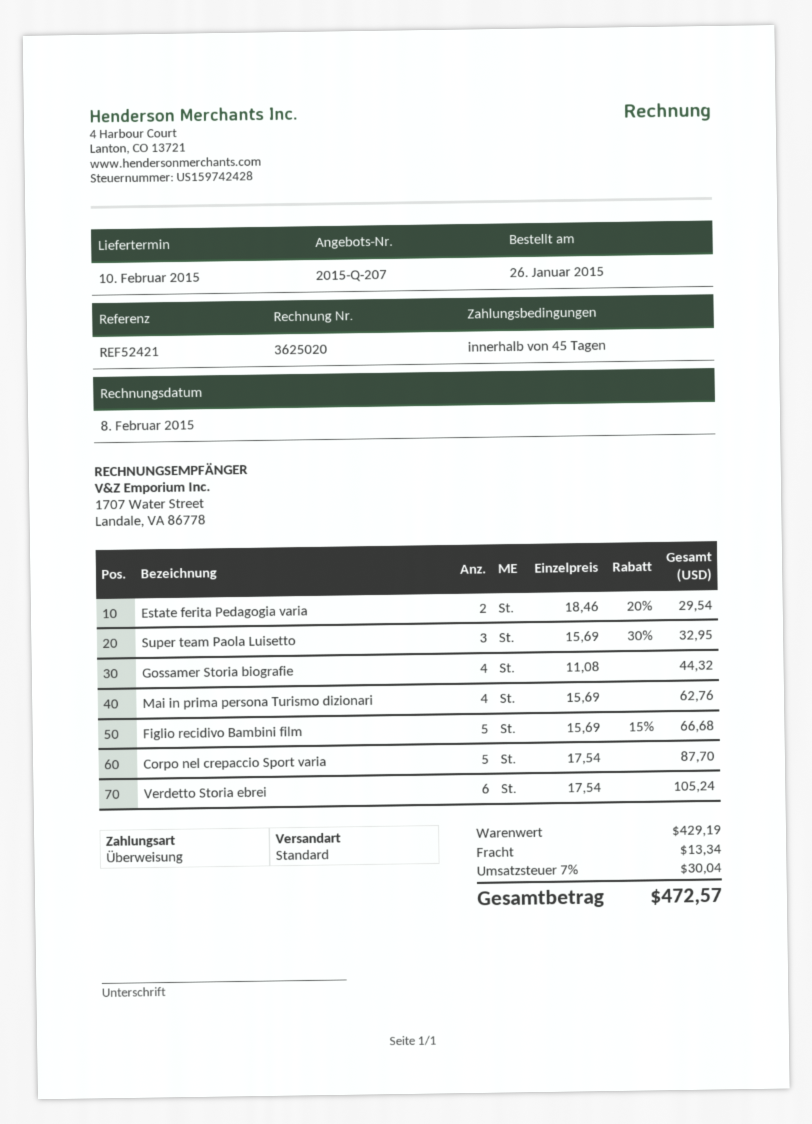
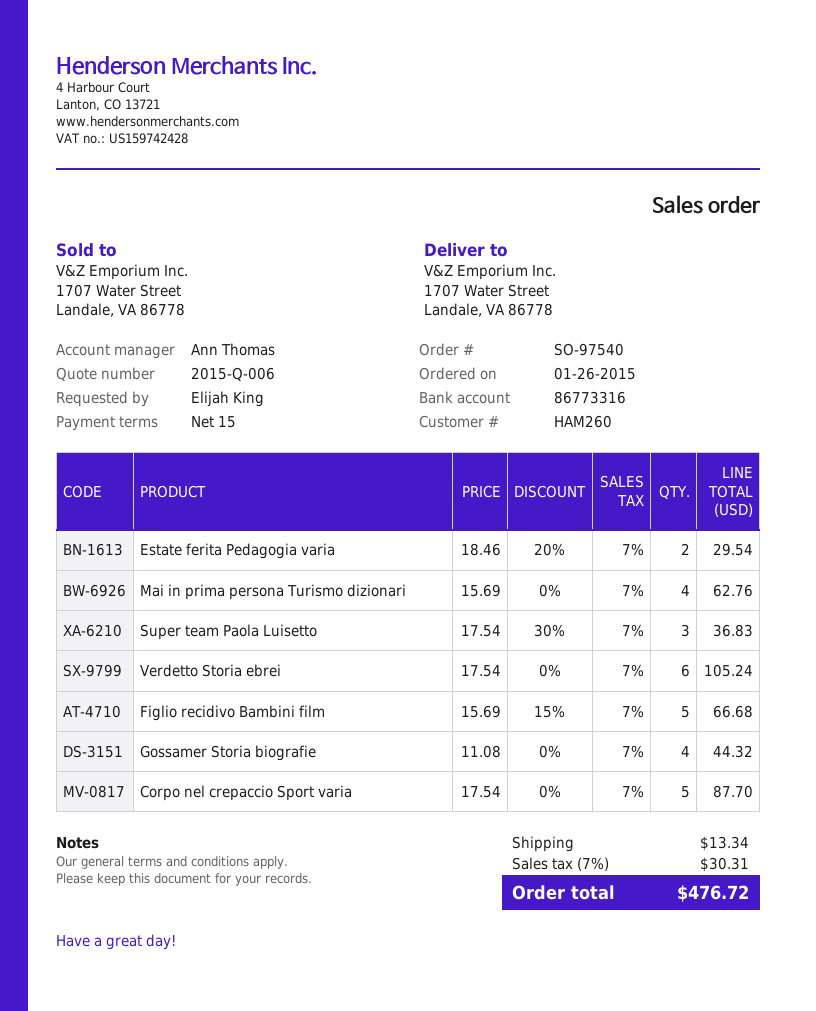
quote number: 2015-Q-207 -> 2015-Q-006
payment terms: 45 days -> 15 days
Super team Paola Luisetto: 3 x 15.69 - 30% = 32.95 -> 3 x 17.54 - 30% = 36.83
tax: 7% = 30.04 -> 7% = 30.31
total: 472.57 -> 476.72

